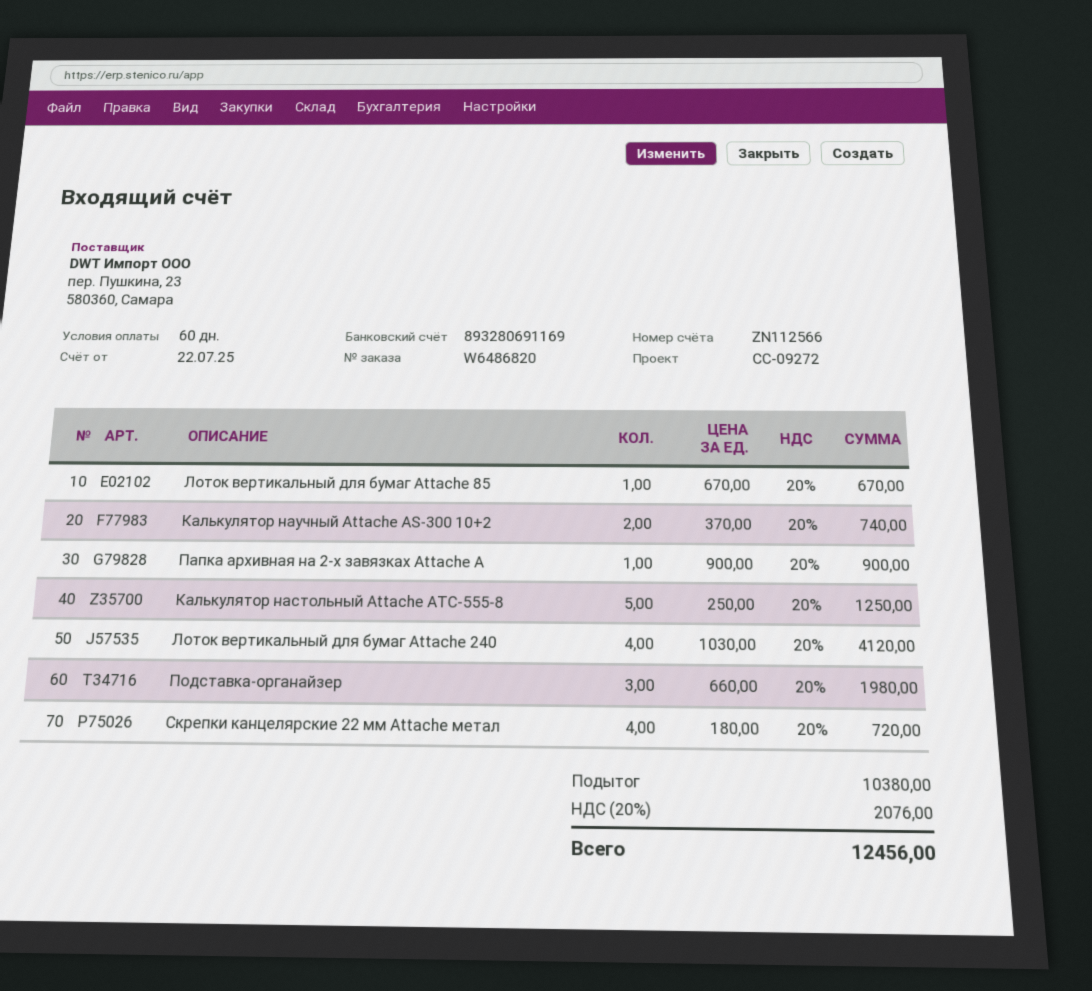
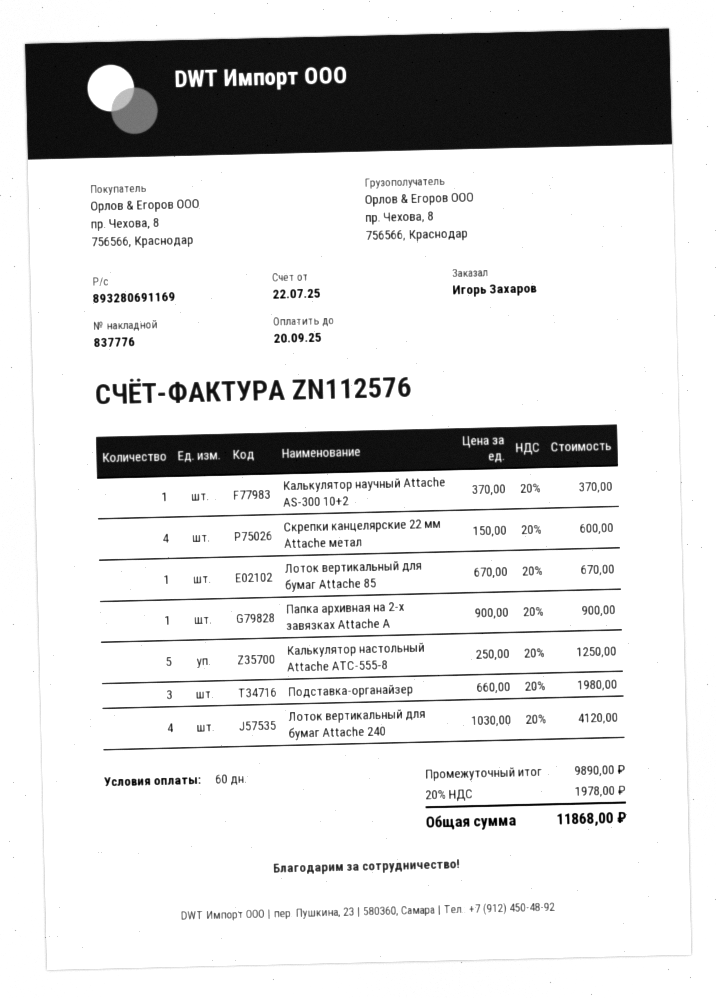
invoice number: ZN112566 -> ZN112576
Калькулятор научный Attache AS-300 10+2: 2 x 370.00 = 740.00 -> 1 x 370.00 = 370.00
Скрепки канцелярские 22 мм Attache метал: 4 x 180.00 = 720.00 -> 4 x 150.00 = 600.00
subtotal: 10380.00 -> 9890.00
tax: 20% = 2076.00 -> 20% = 1978.00
total: 12456.00 -> 11868.00

